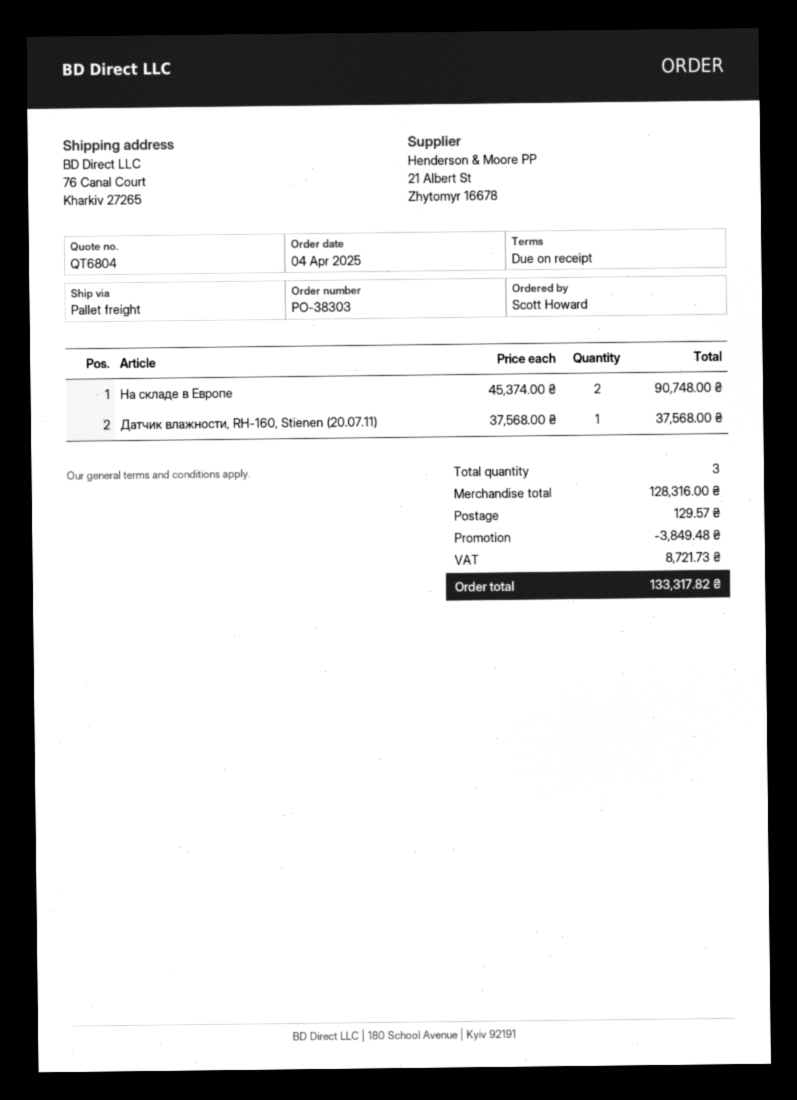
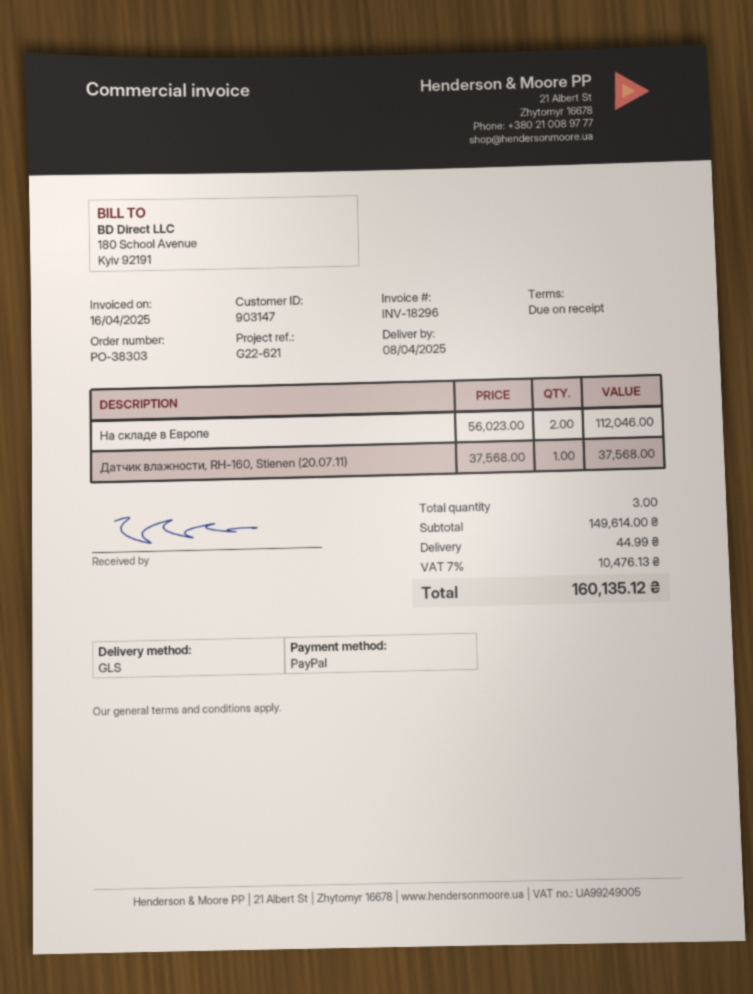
shipping method: pallet freight -> GLS
На складе в Европе: 2 x 45374.00 = 90748.00 -> 2 x 56023.00 = 112046.00
subtotal: 128316.00 -> 149614.00
discount: 3849.48 -> none
shipping: 129.57 -> 44.99
tax: 8721.73 -> 10476.13
total: 133317.82 -> 160135.12

